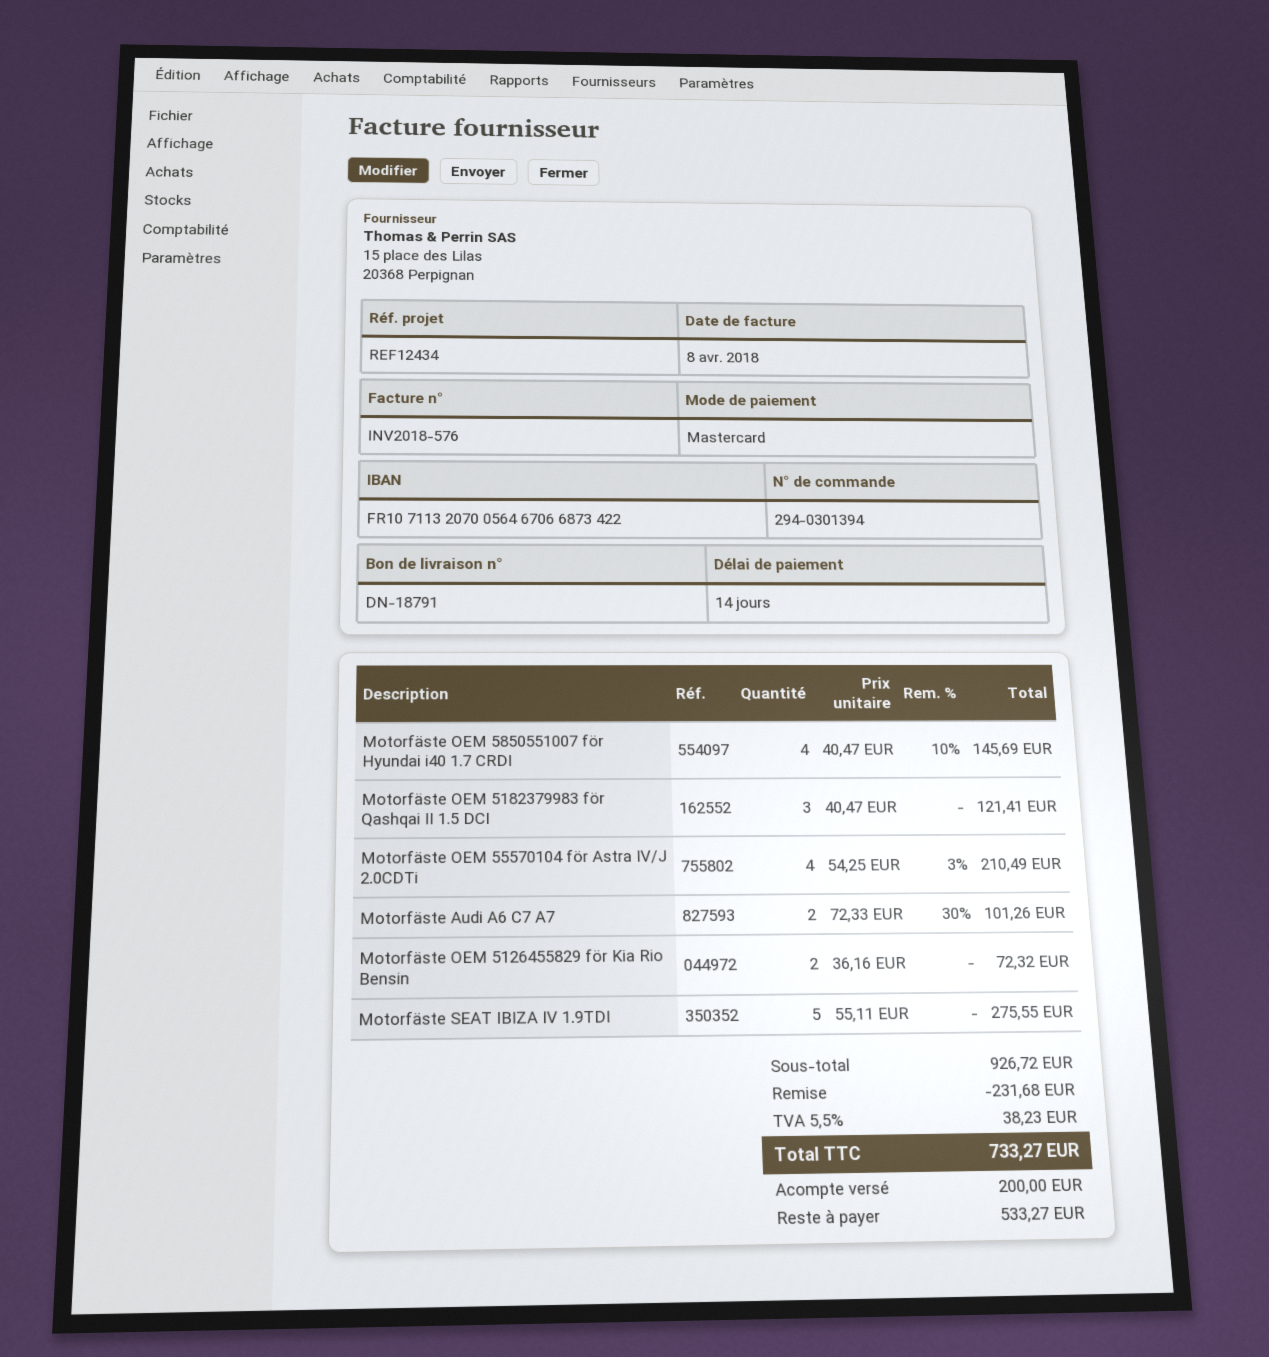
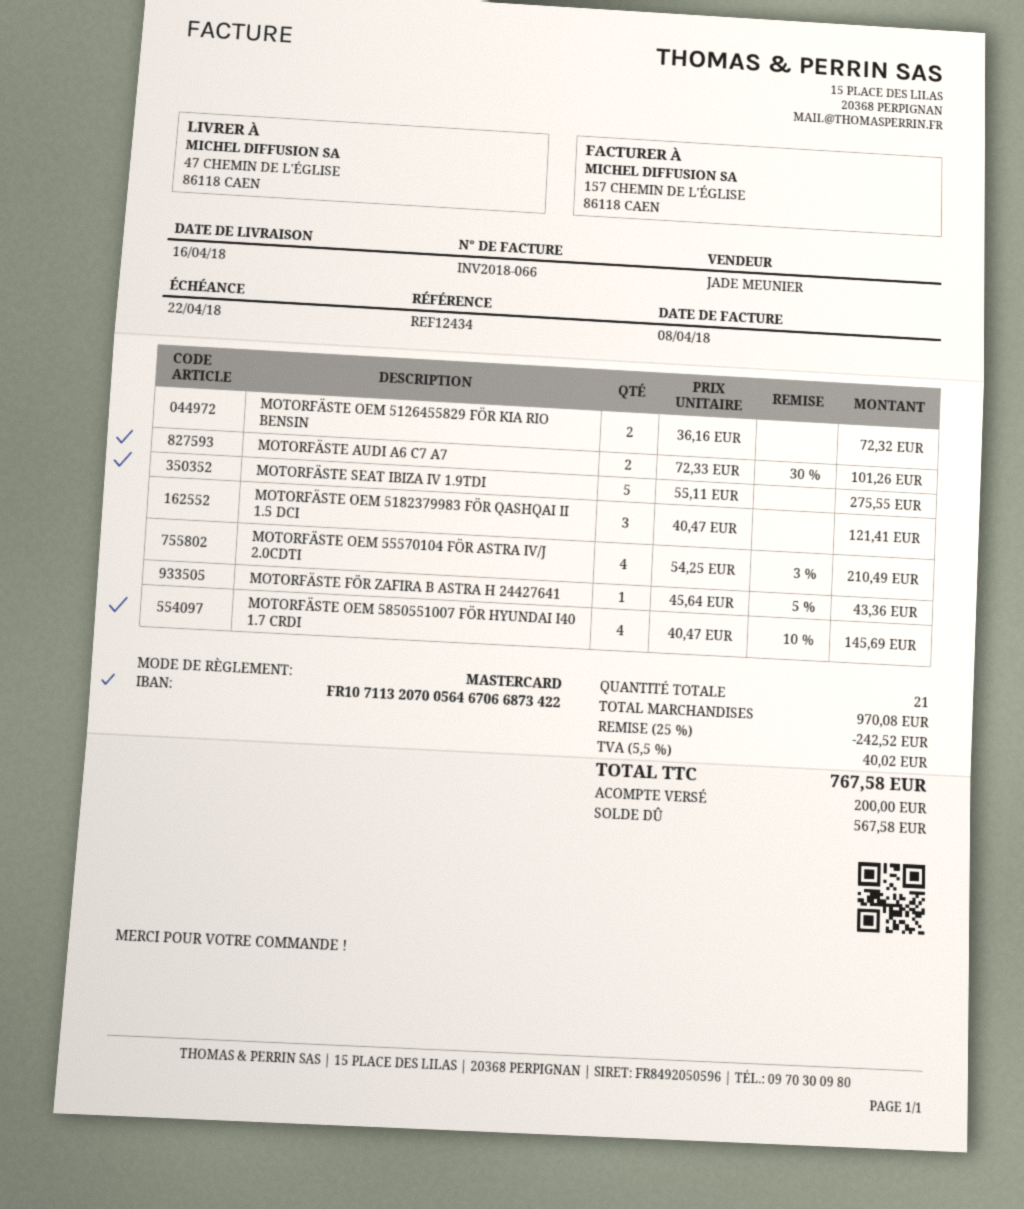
invoice number: INV2018-576 -> INV2018-066
MOTORFÄSTE FÖR ZAFIRA B ASTRA H 24427641: none -> 1 x 45.64 - 5% = 43.36
subtotal: 926.72 -> 970.08
discount: 231.68 -> 242.52
tax: 5.5% = 38.23 -> 5.5% = 40.02
total: 733.27 -> 767.58
balance: 533.27 -> 567.58

